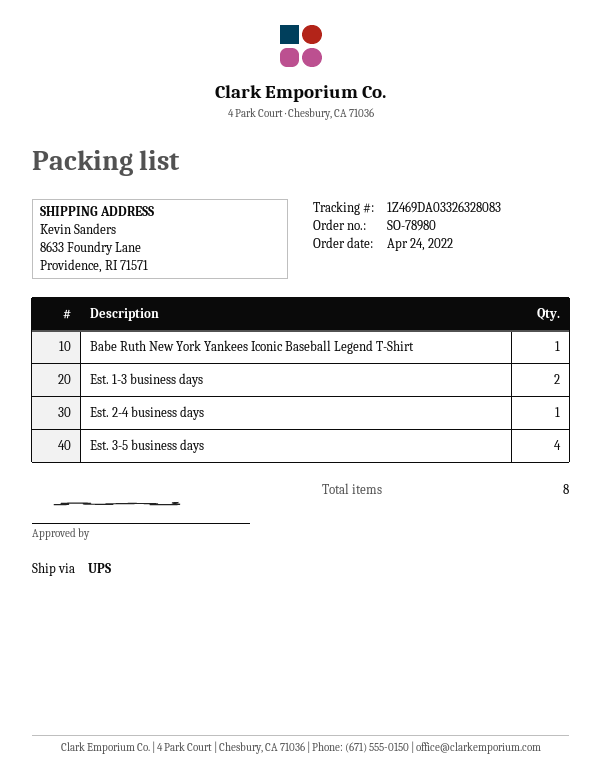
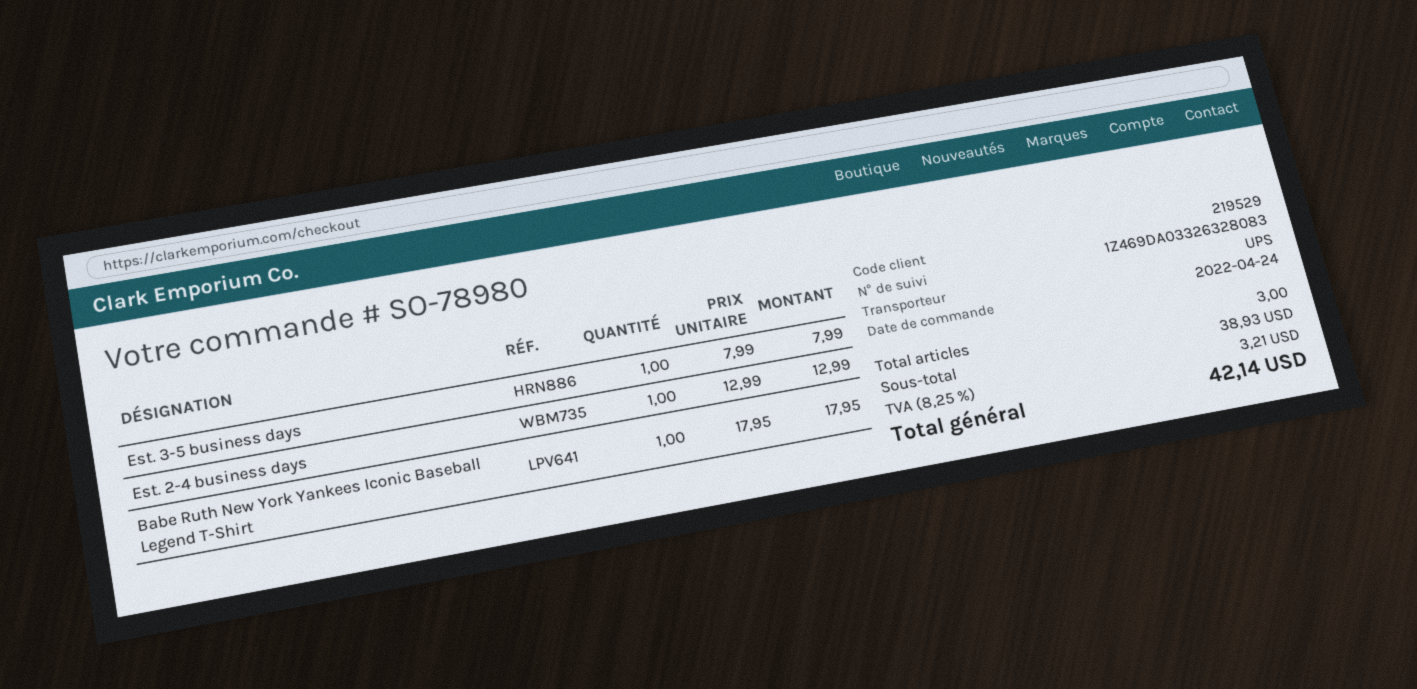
Est. 1-3 business days: 2 -> none
Est. 3-5 business days: 4 -> 1
total quantity: 8 -> 3

